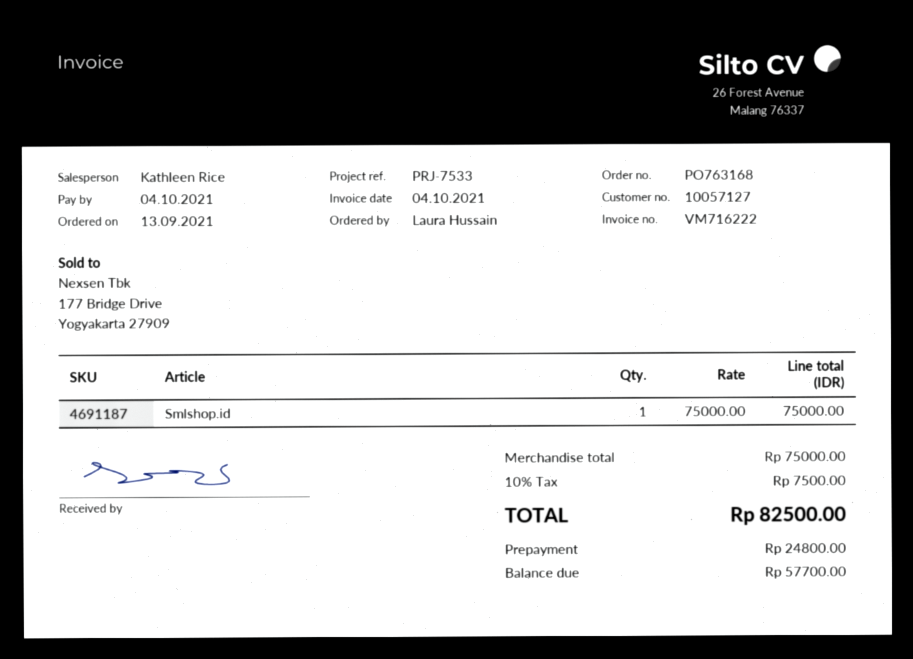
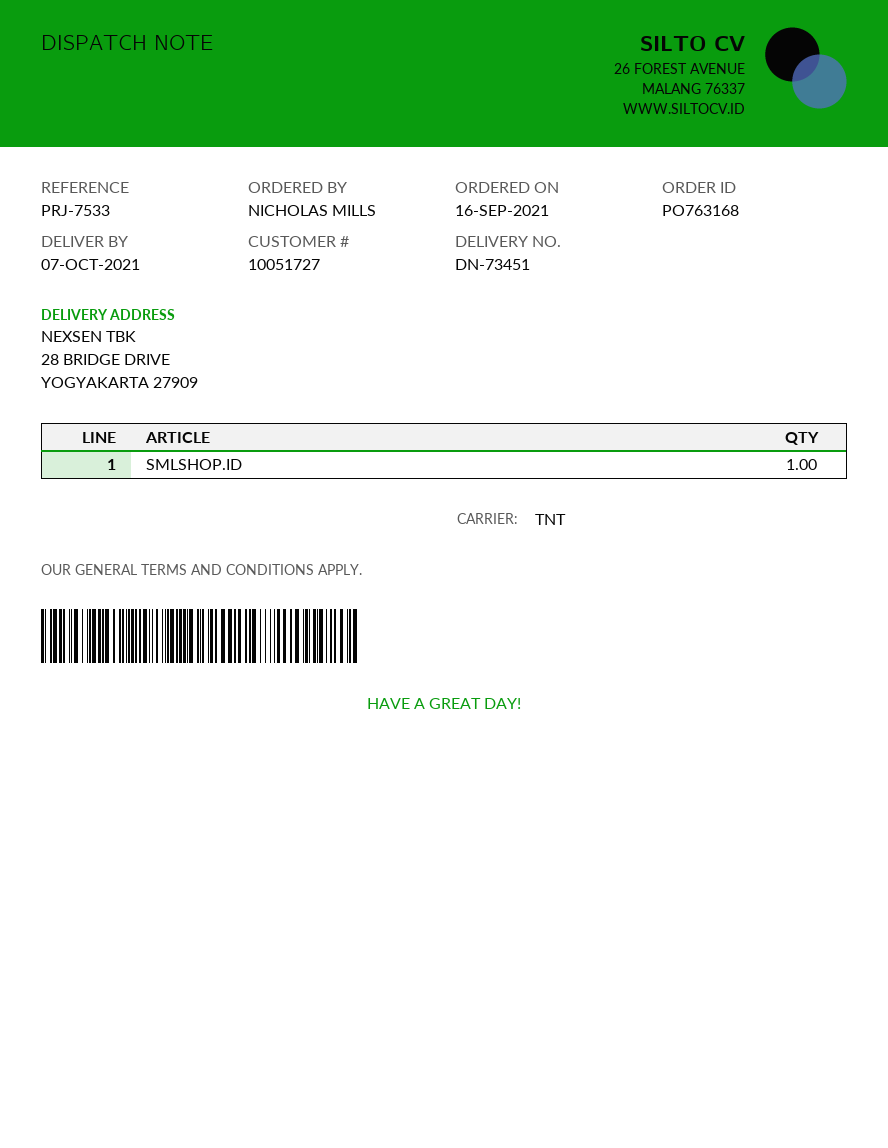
order date: 2021-09-13 -> 2021-09-16
customer number: 10057127 -> 10051727
ordered by: Laura Hussain -> NICHOLAS MILLS

